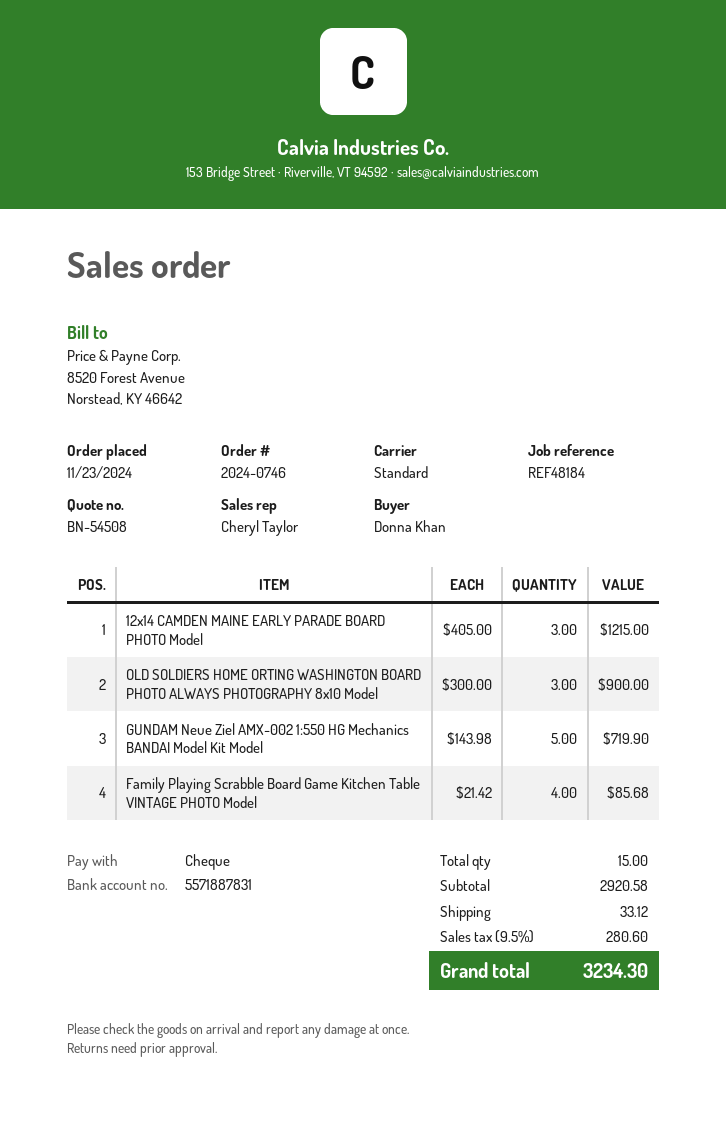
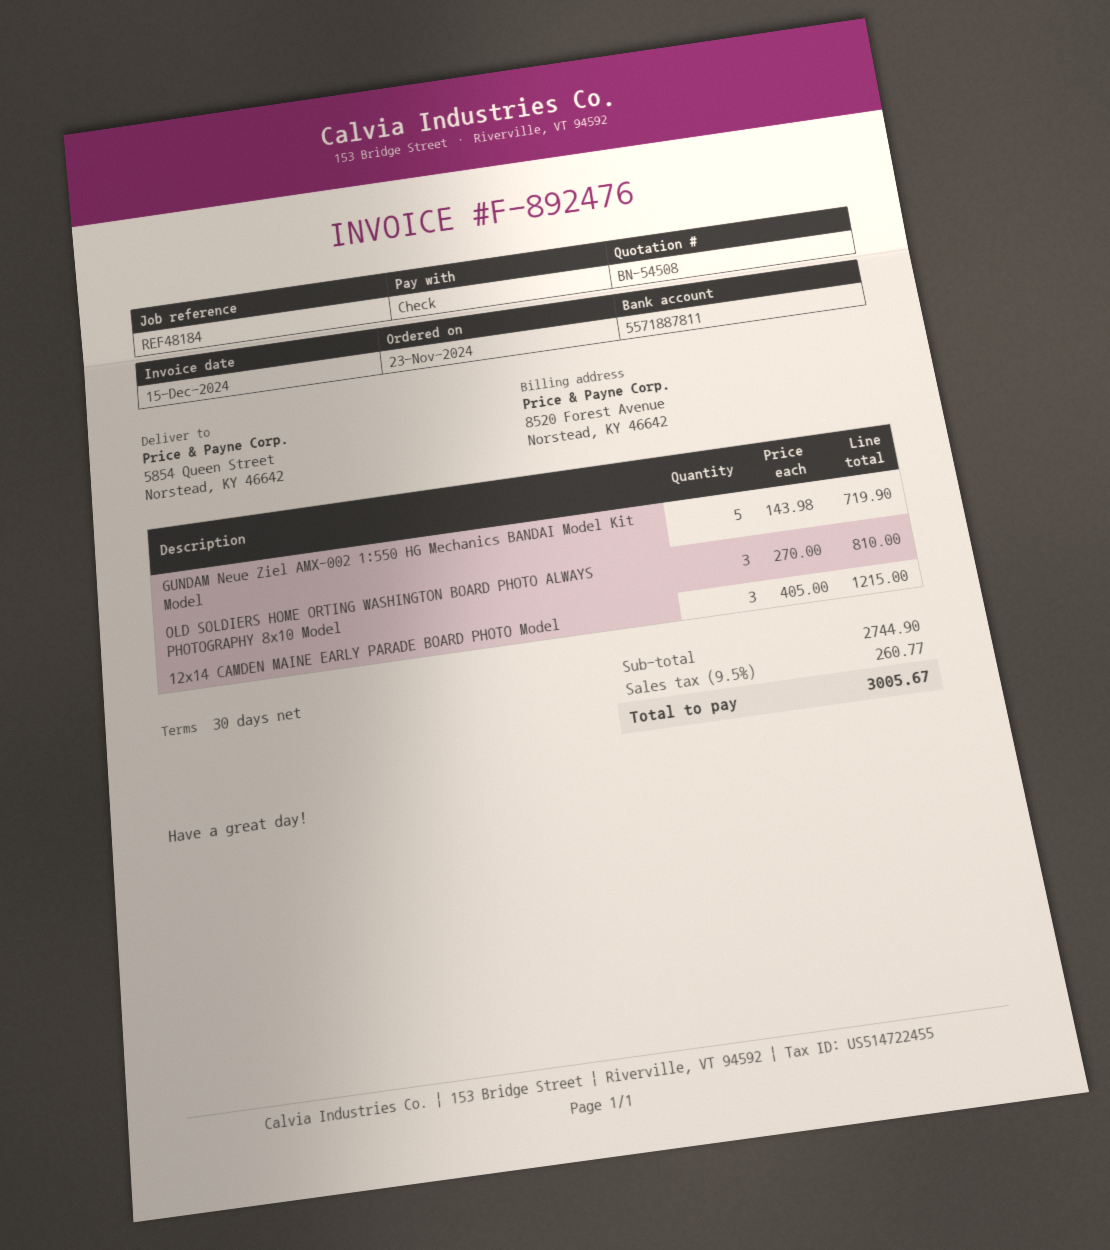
bank account: 5571887831 -> 5571887811
OLD SOLDIERS HOME ORTING WASHINGTON BOARD PHOTO ALWAYS PHOTOGRAPHY 8x10 Model: 3 x 300.00 = 900.00 -> 3 x 270.00 = 810.00
Family Playing Scrabble Board Game Kitchen Table VINTAGE PHOTO Model: 4 x 21.42 = 85.68 -> none
subtotal: 2920.58 -> 2744.90
shipping: 33.12 -> none
tax: 9.5% = 280.60 -> 9.5% = 260.77
total: 3234.30 -> 3005.67

